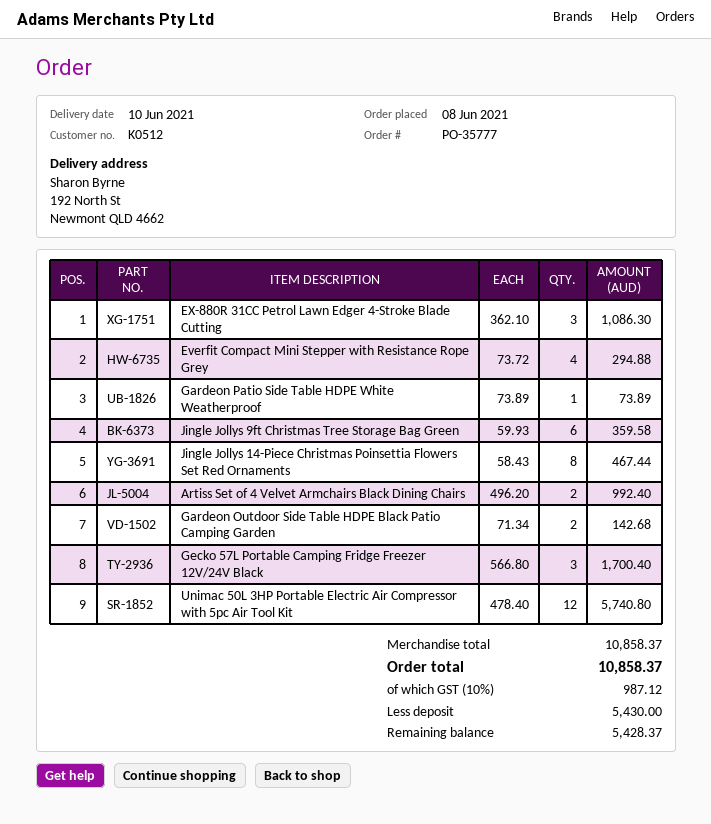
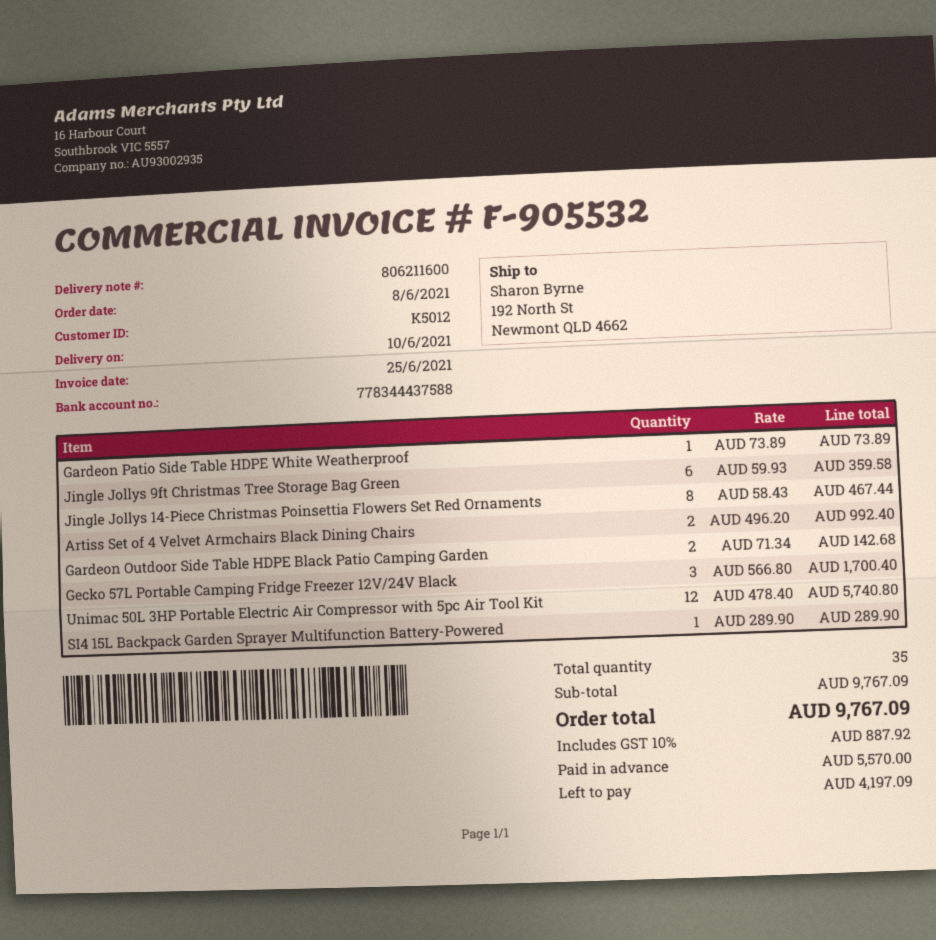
customer number: K0512 -> K5012
EX-880R 31CC Petrol Lawn Edger 4-Stroke Blade Cutting: 3 x 362.10 = 1086.30 -> none
Everfit Compact Mini Stepper with Resistance Rope Grey: 4 x 73.72 = 294.88 -> none
SI4 15L Backpack Garden Sprayer Multifunction Battery-Powered: none -> 1 x 289.90 = 289.90
subtotal: 10858.37 -> 9767.09
tax: 10% = 987.12 -> 10% = 887.92
total: 10858.37 -> 9767.09
deposit: 5430.00 -> 5570.00
balance: 5428.37 -> 4197.09

